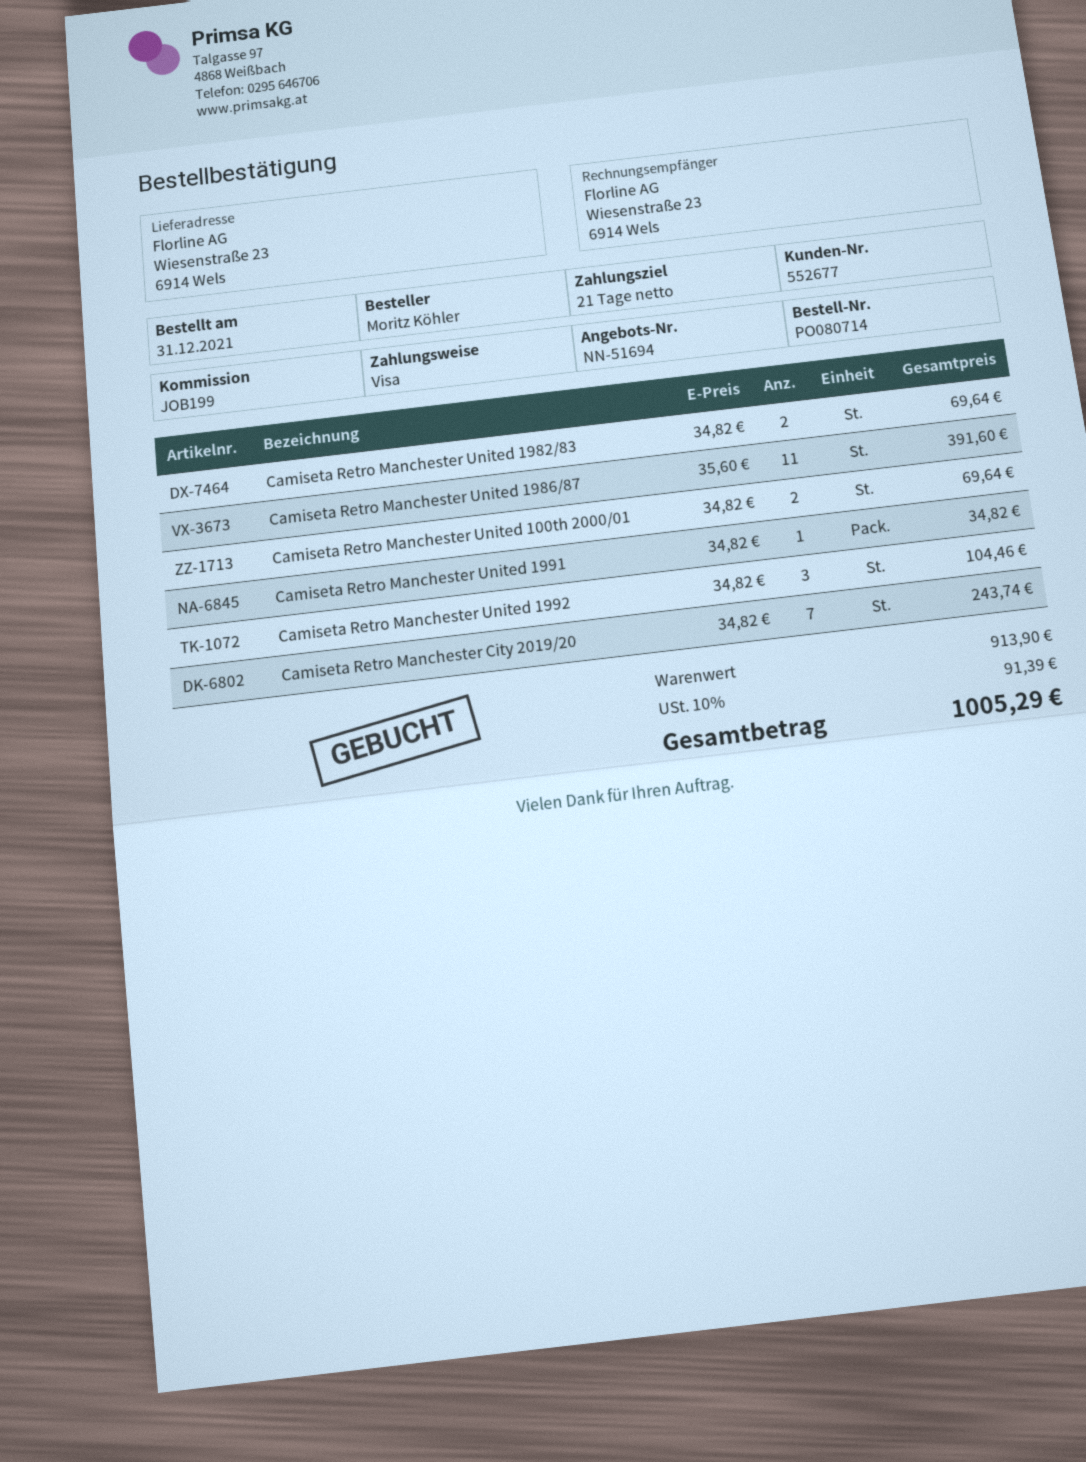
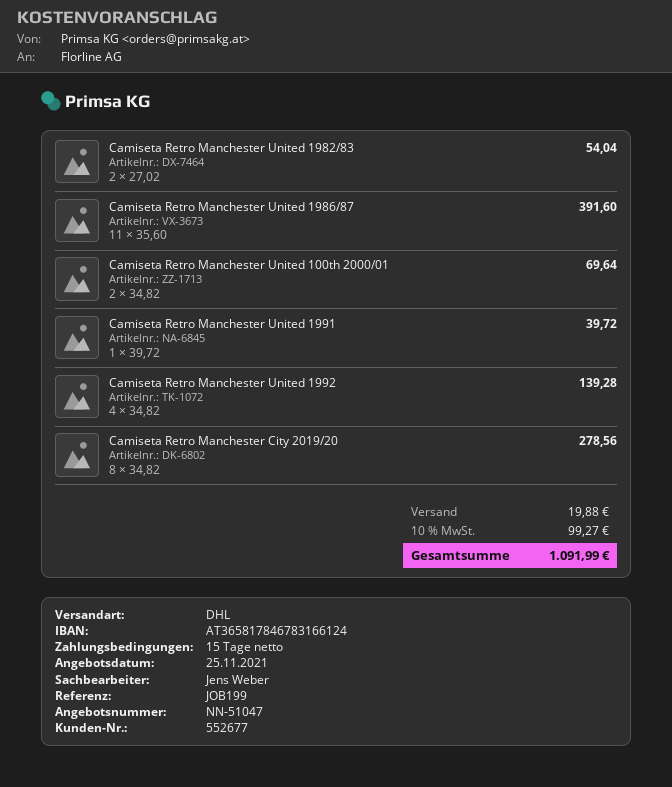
quote number: NN-51694 -> NN-51047
payment terms: 21 days -> 15 days
Camiseta Retro Manchester United 1982/83: 2 x 34.82 = 69.64 -> 2 x 27.02 = 54.04
Camiseta Retro Manchester United 1991: 1 x 34.82 = 34.82 -> 1 x 39.72 = 39.72
Camiseta Retro Manchester United 1992: 3 x 34.82 = 104.46 -> 4 x 34.82 = 139.28
Camiseta Retro Manchester City 2019/20: 7 x 34.82 = 243.74 -> 8 x 34.82 = 278.56
shipping: none -> 19.88
tax: 10% = 91.39 -> 10% = 99.27
total: 1005.29 -> 1091.99

